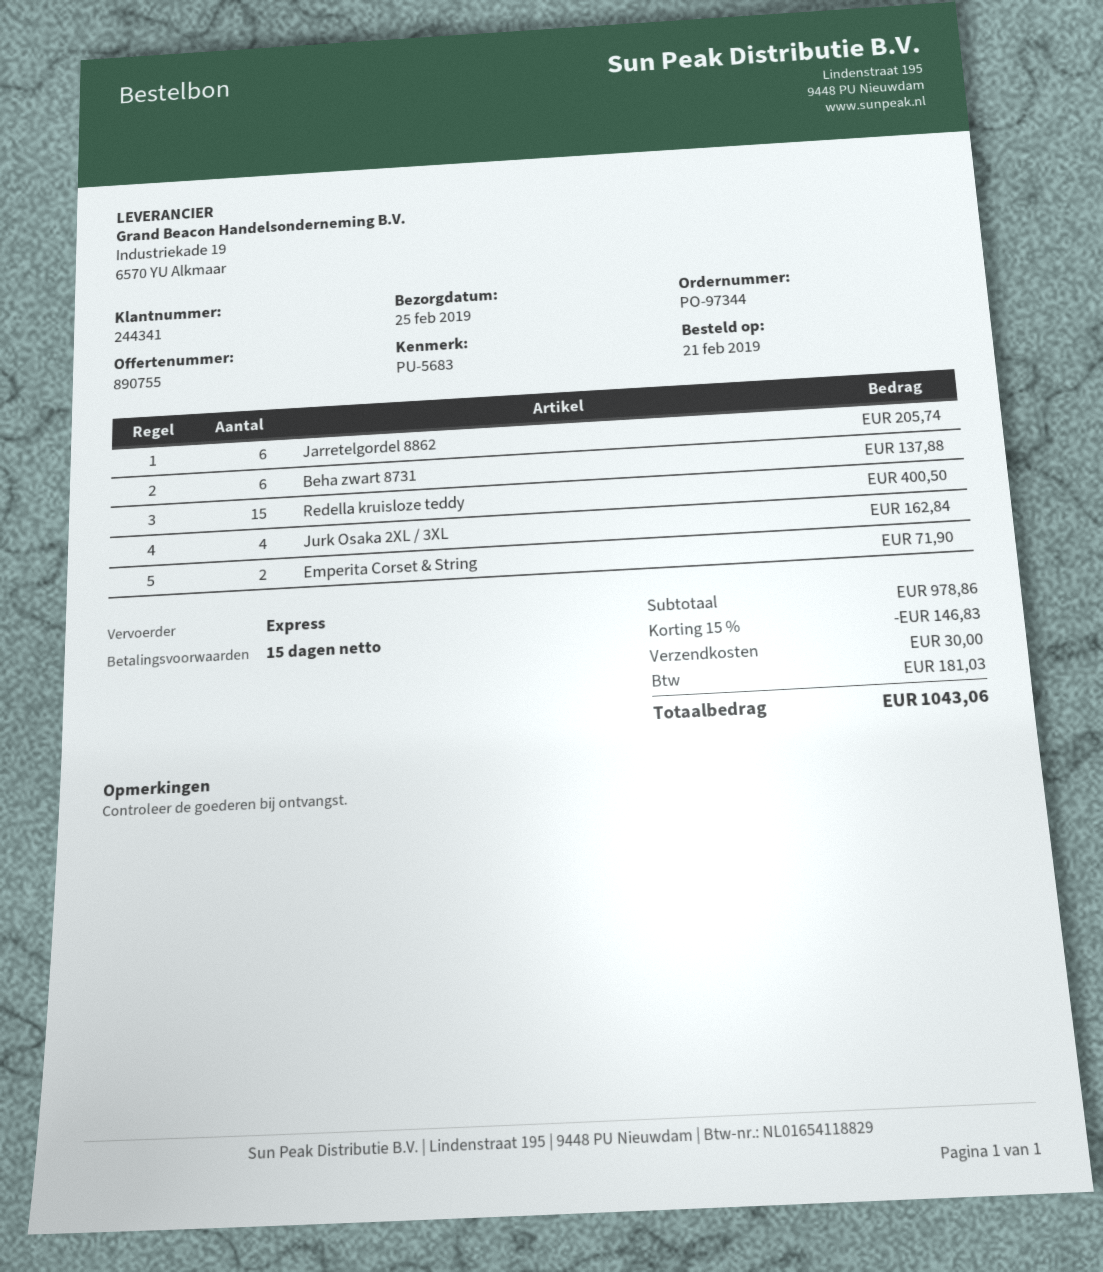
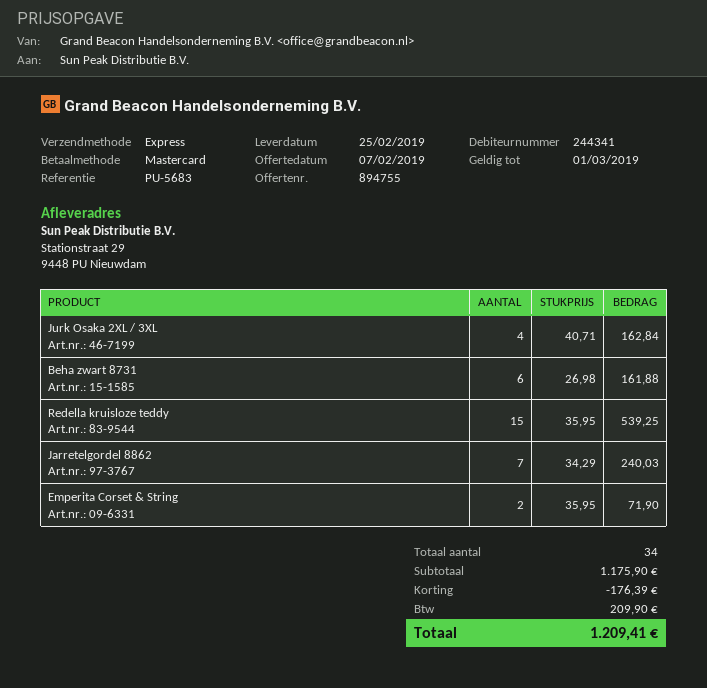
quote number: 890755 -> 894755
Jarretelgordel 8862: 6 for 205.74 -> 7 for 240.03
Beha zwart 8731: 6 for 137.88 -> 6 for 161.88
Redella kruisloze teddy: 15 for 400.50 -> 15 for 539.25
subtotal: 978.86 -> 1175.90
discount: 146.83 -> 176.39
shipping: 30.00 -> none
tax: 181.03 -> 209.90
total: 1043.06 -> 1209.41

